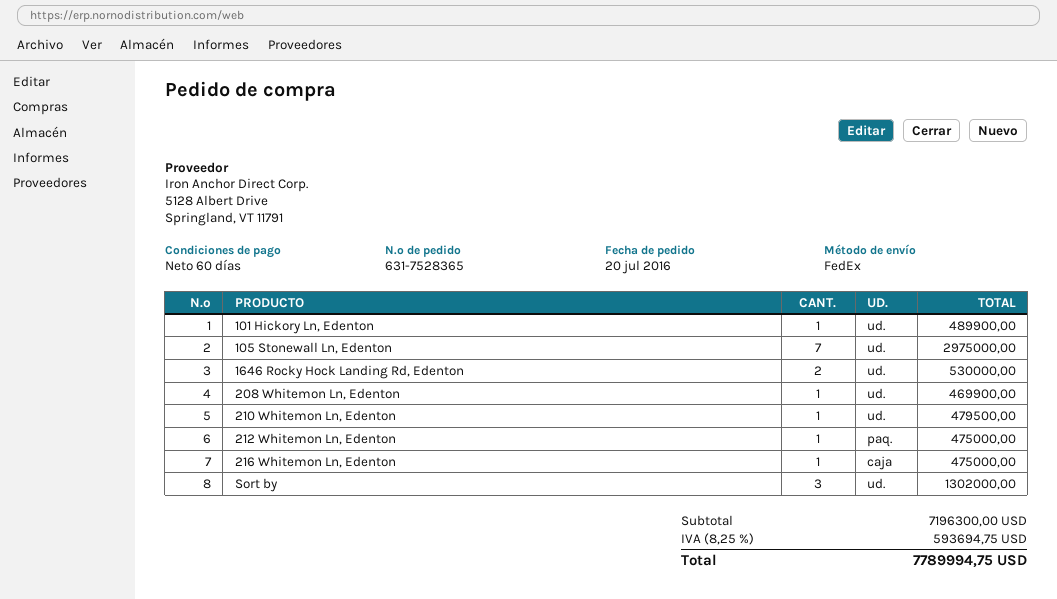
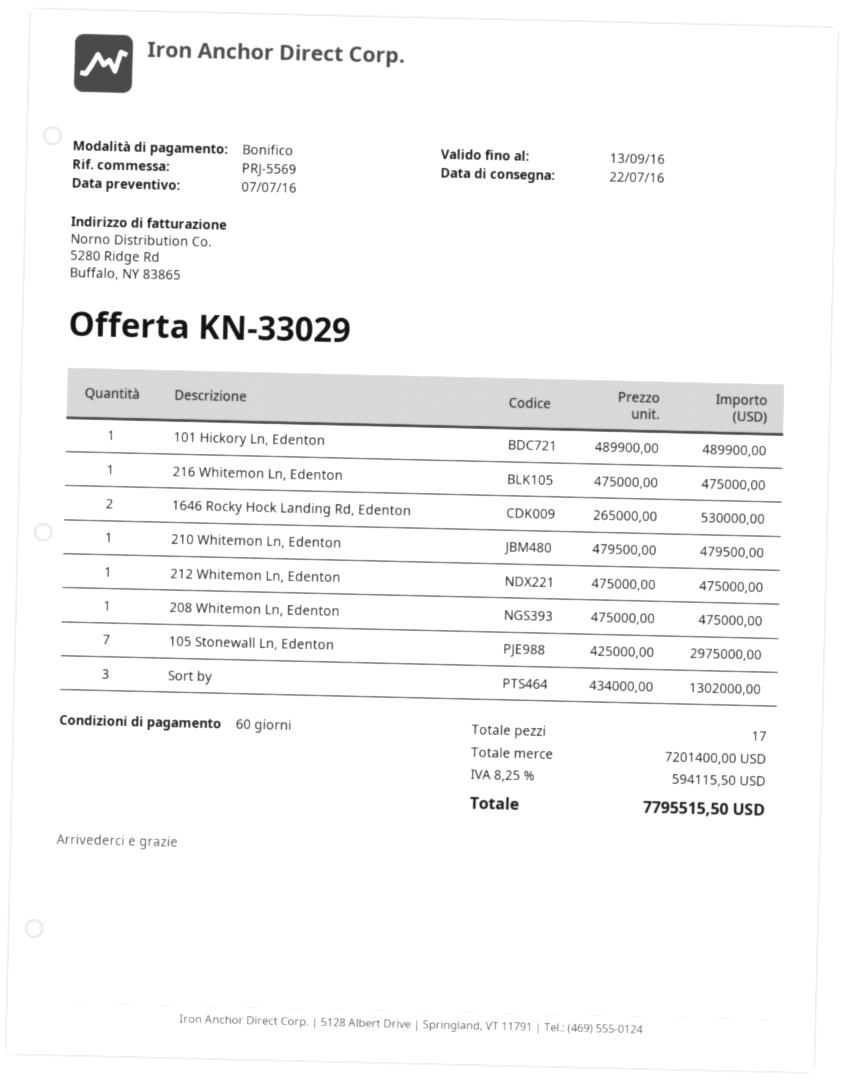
208 Whitemon Ln, Edenton: 1 for 469900.00 -> 1 for 475000.00
subtotal: 7196300.00 -> 7201400.00
tax: 8.25% = 593694.75 -> 8.25% = 594115.50
total: 7789994.75 -> 7795515.50

